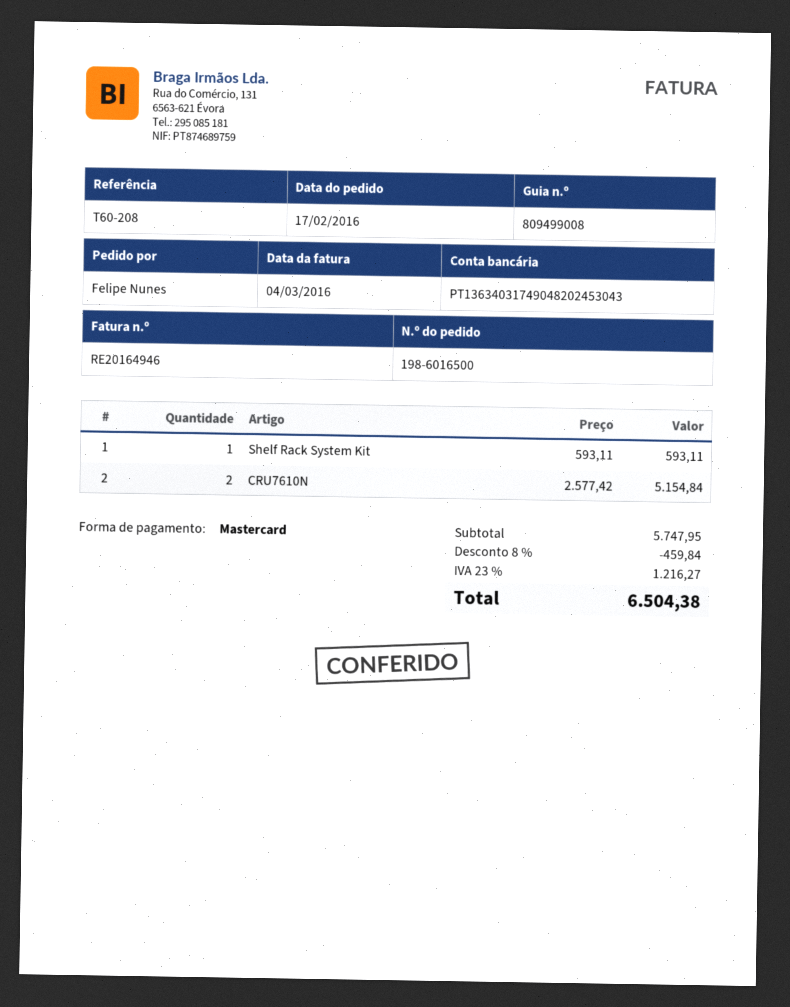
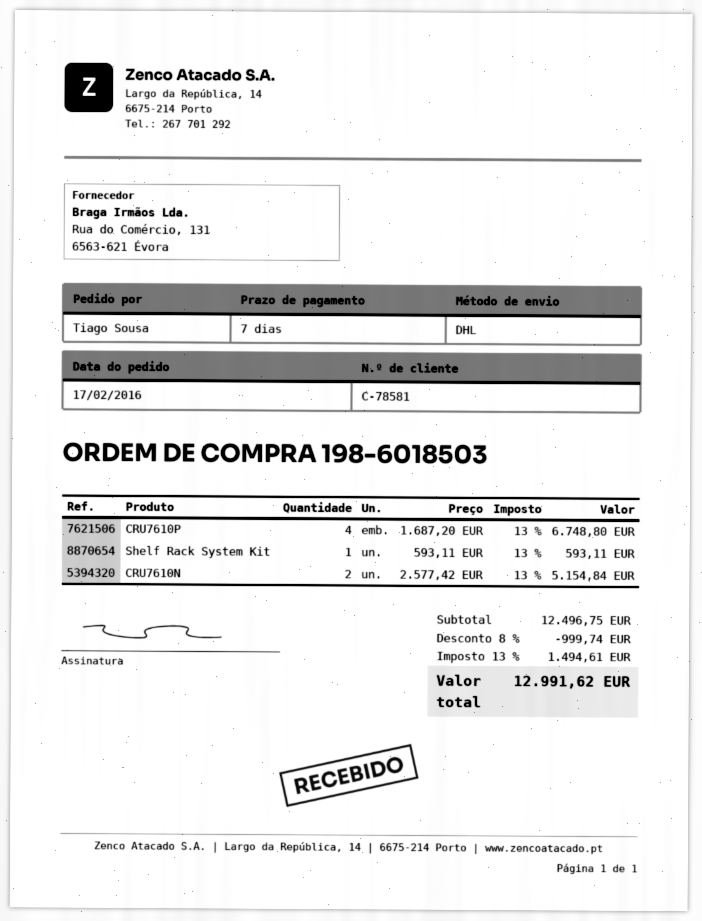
order number: 198-6016500 -> 198-6018503
ordered by: Felipe Nunes -> Tiago Sousa
CRU7610P: none -> 4 x 1687.20 = 6748.80
subtotal: 5747.95 -> 12496.75
discount: 8% = 459.84 -> 8% = 999.74
tax: 23% = 1216.27 -> 13% = 1494.61
total: 6504.38 -> 12991.62

